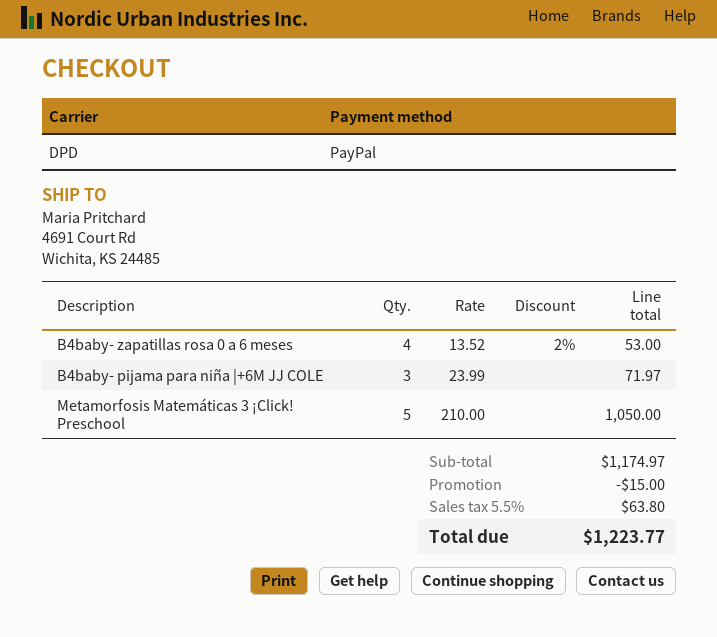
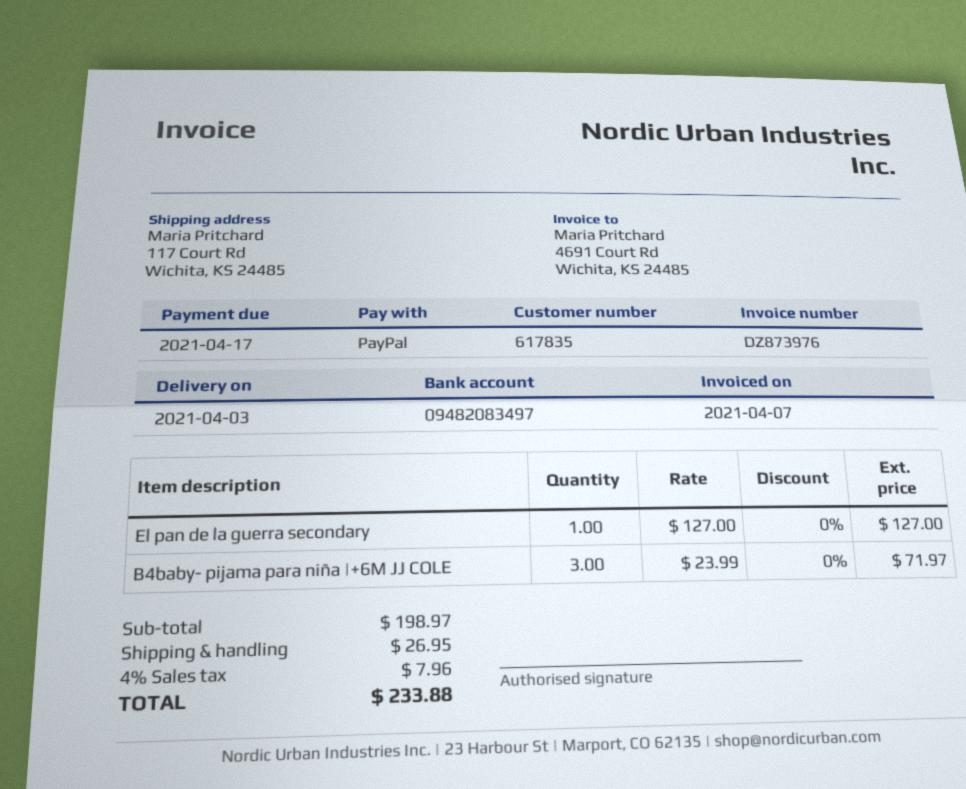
ship to: 4691 Court Rd, Wichita, KS 24485 -> 117 Court Rd, Wichita, KS 24485
B4baby- zapatillas rosa 0 a 6 meses: 4 x 13.52 - 2% = 53.00 -> none
Metamorfosis Matemáticas 3 ¡Click! Preschool: 5 x 210.00 = 1050.00 -> none
El pan de la guerra secondary: none -> 1 x 127.00 = 127.00
subtotal: 1174.97 -> 198.97
discount: 15.00 -> none
shipping: none -> 26.95
tax: 5.5% = 63.80 -> 4% = 7.96
total: 1223.77 -> 233.88

